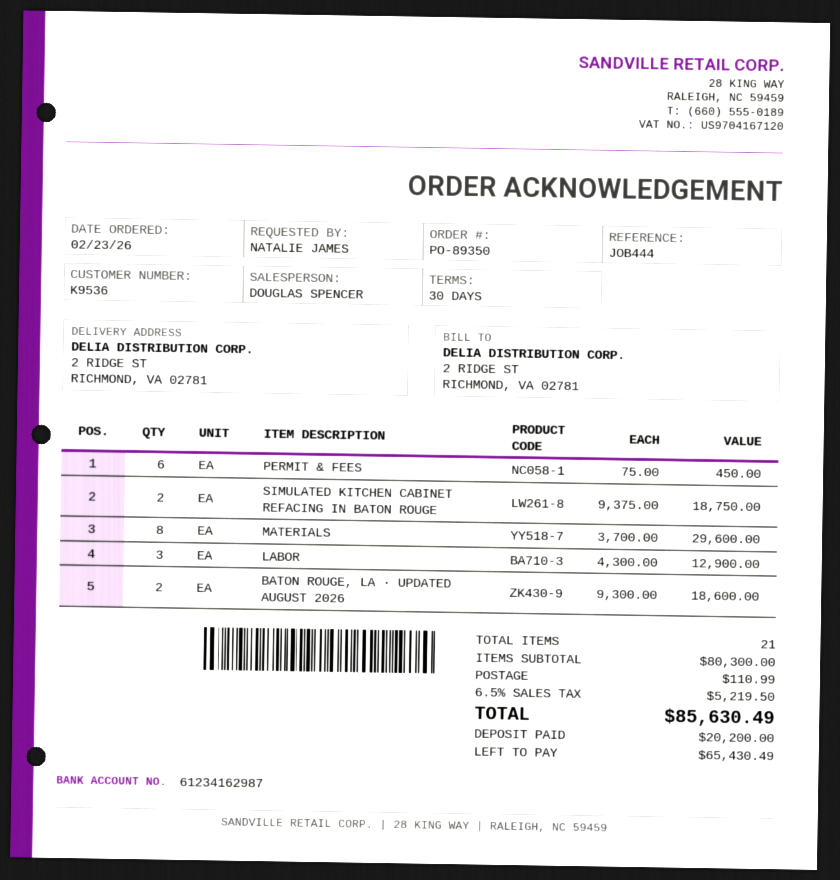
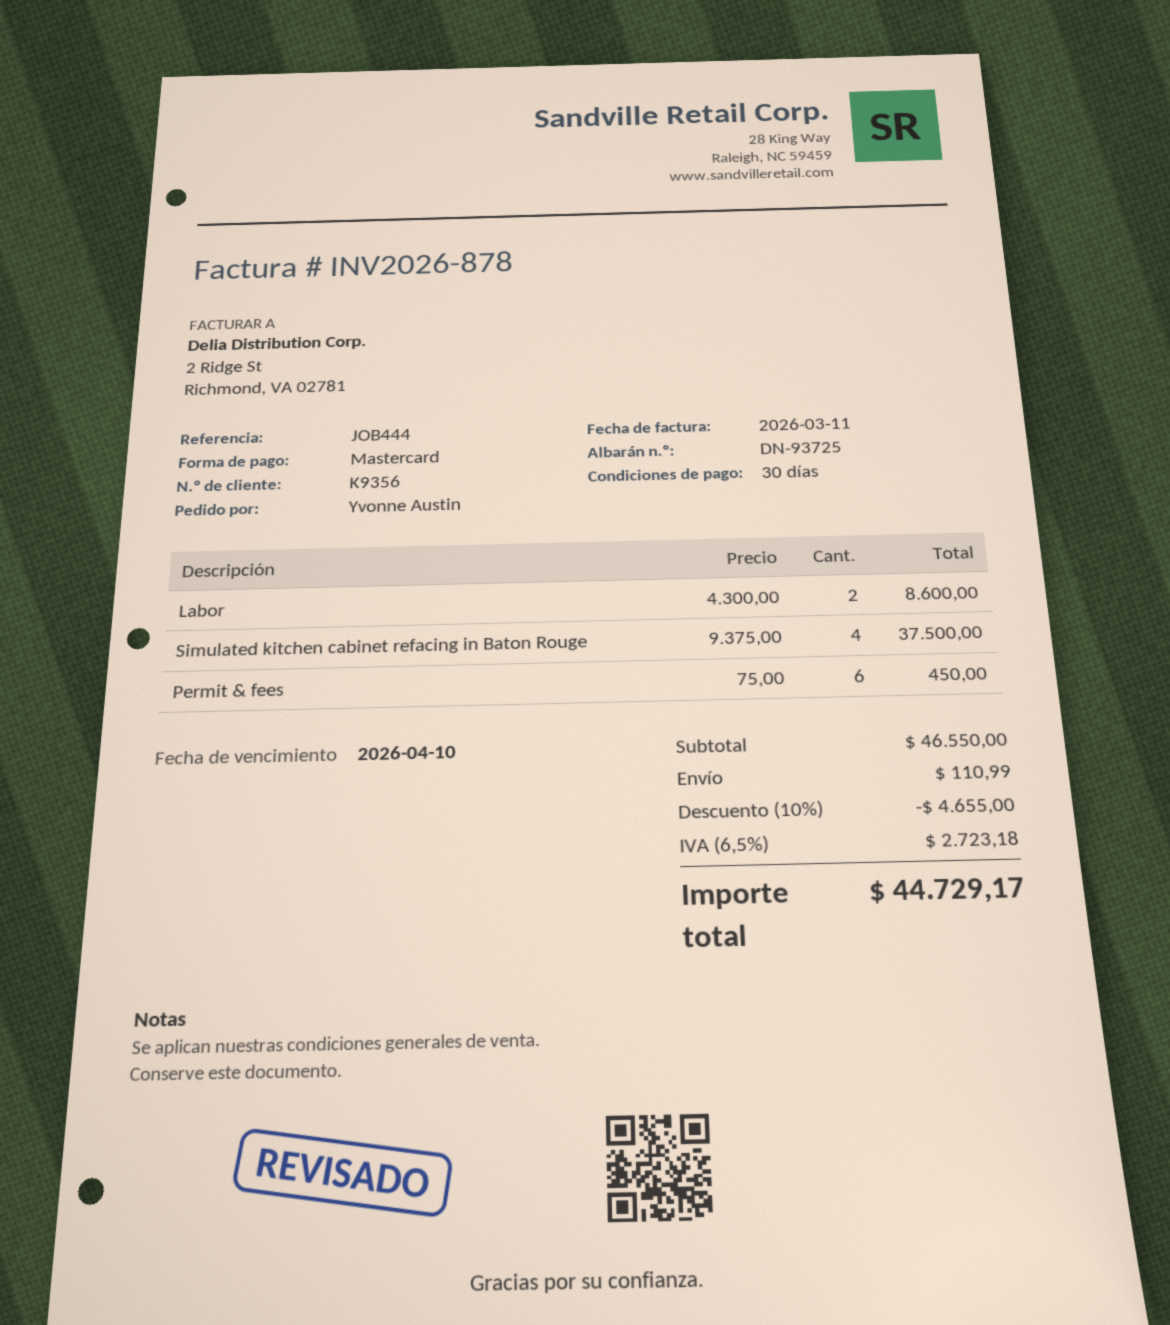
customer number: K9536 -> K9356
ordered by: NATALIE JAMES -> Yvonne Austin
SIMULATED KITCHEN CABINET REFACING IN BATON ROUGE: 2 x 9375.00 = 18750.00 -> 4 x 9375.00 = 37500.00
MATERIALS: 8 x 3700.00 = 29600.00 -> none
LABOR: 3 x 4300.00 = 12900.00 -> 2 x 4300.00 = 8600.00
BATON ROUGE, LA · UPDATED AUGUST 2026: 2 x 9300.00 = 18600.00 -> none
subtotal: 80300.00 -> 46550.00
discount: none -> 10% = 4655.00
tax: 6.5% = 5219.50 -> 6.5% = 2723.18
total: 85630.49 -> 44729.17

